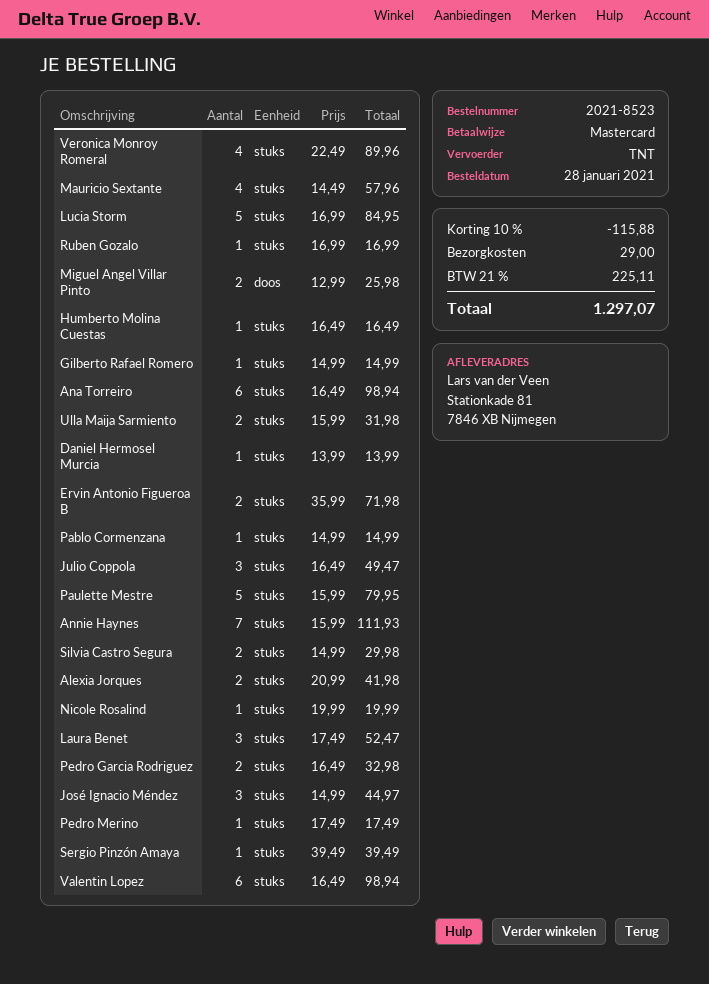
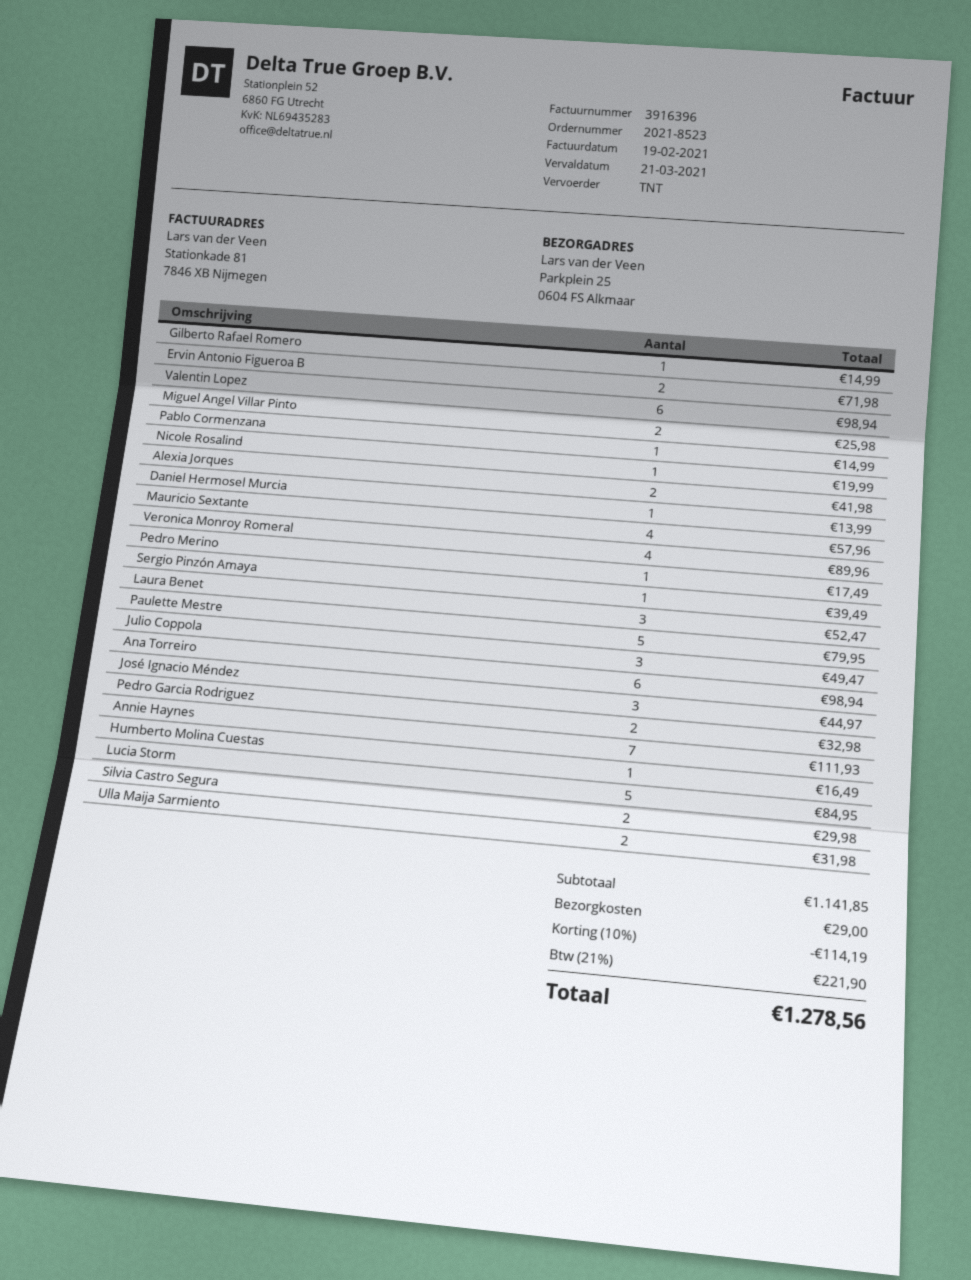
ship to: Stationkade 81, 7846 XB Nijmegen -> Parkplein 25, 0604 FS Alkmaar
Ruben Gozalo: 1 for 16.99 -> none
discount: 10% = 115.88 -> 10% = 114.19
tax: 21% = 225.11 -> 21% = 221.90
total: 1297.07 -> 1278.56

